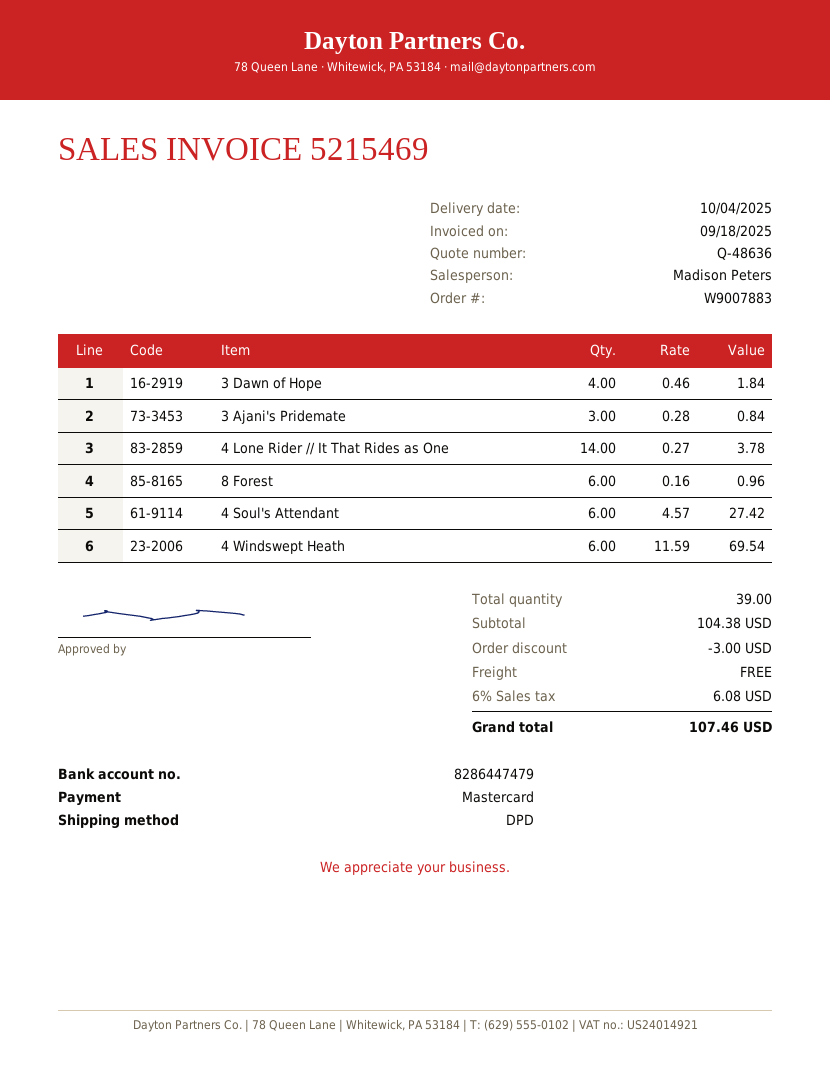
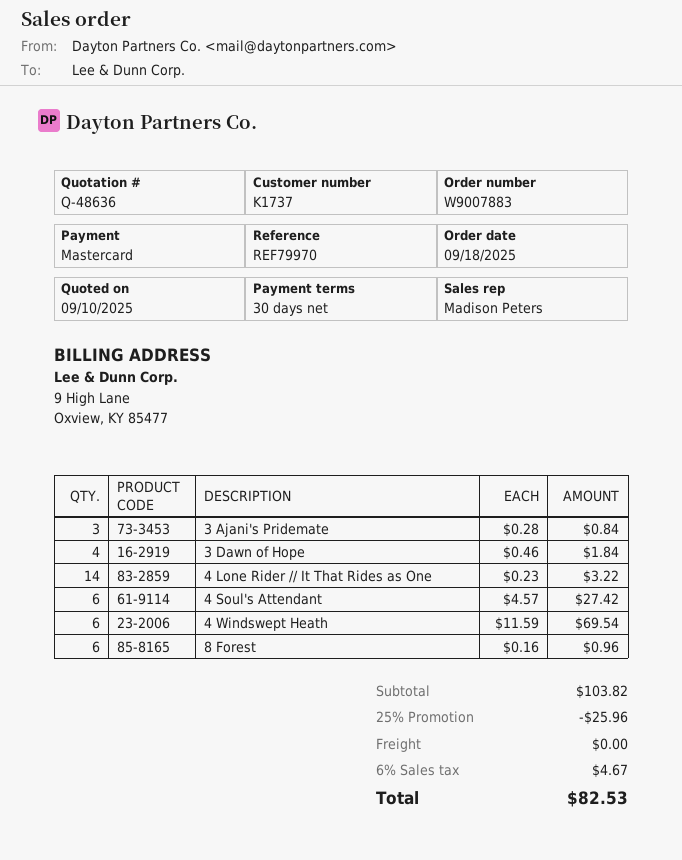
4 Lone Rider // It That Rides as One: 14 x 0.27 = 3.78 -> 14 x 0.23 = 3.22
subtotal: 104.38 -> 103.82
discount: 3.00 -> 25.96
tax: 6% = 6.08 -> 6% = 4.67
total: 107.46 -> 82.53

